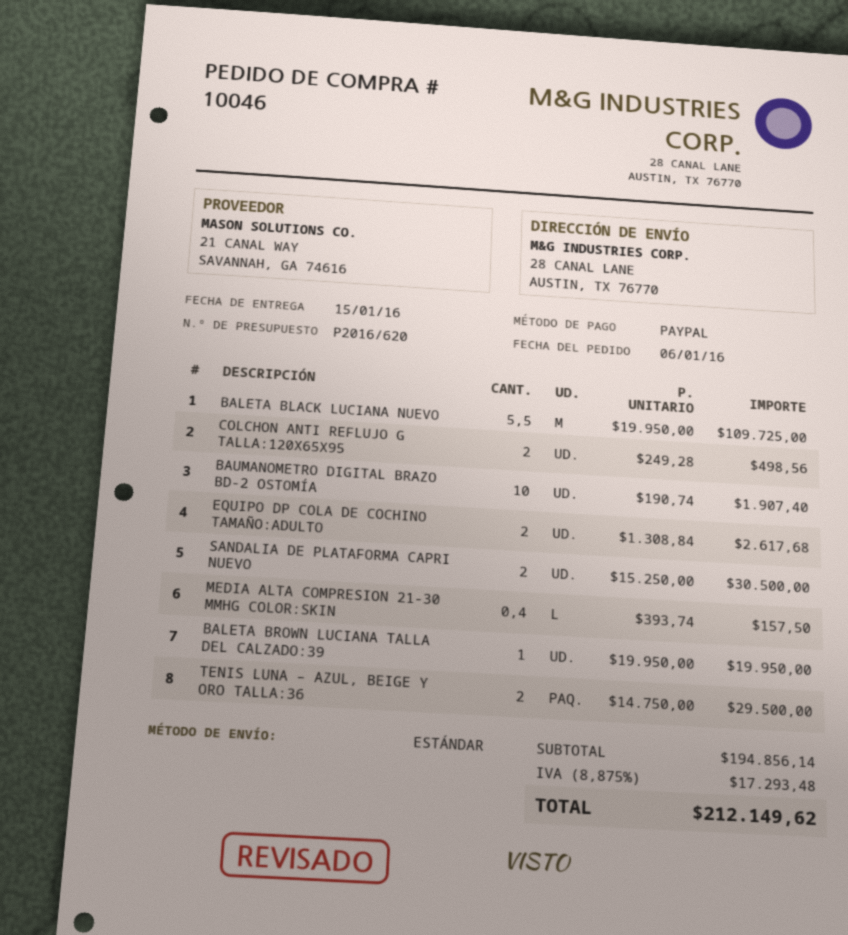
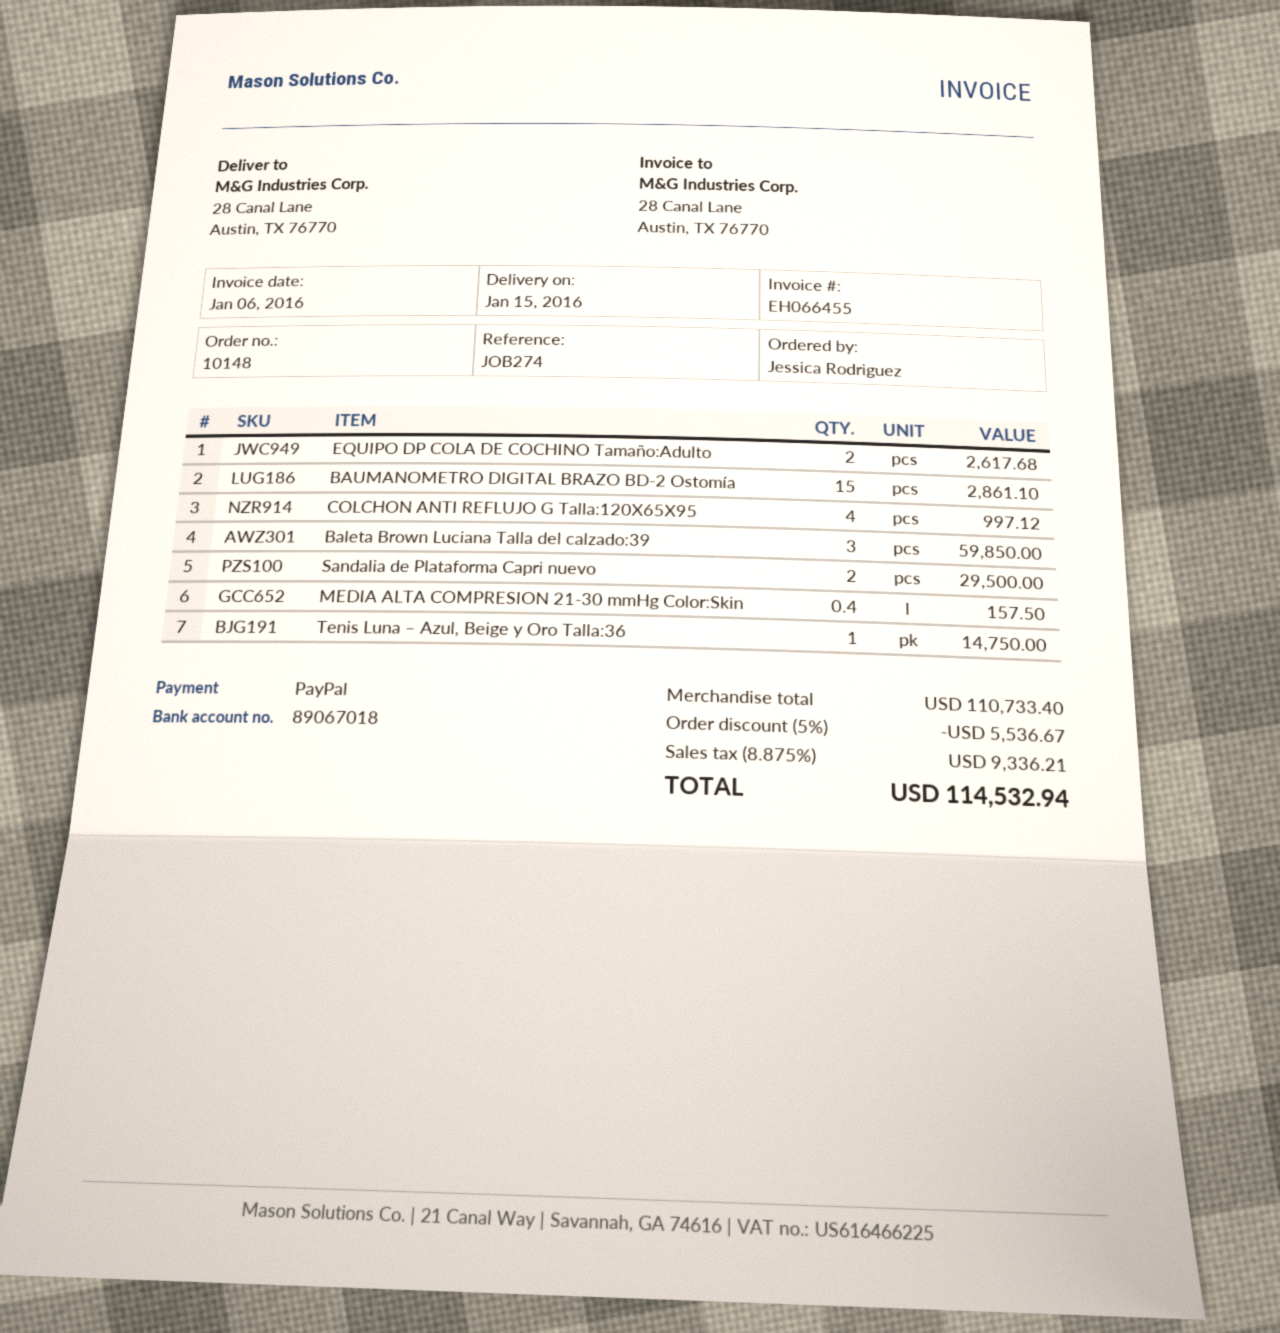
order number: 10046 -> 10148
BALETA BLACK LUCIANA NUEVO: 5.5 for 109725.00 -> none
COLCHON ANTI REFLUJO G TALLA:120X65X95: 2 for 498.56 -> 4 for 997.12
BAUMANOMETRO DIGITAL BRAZO BD-2 OSTOMÍA: 10 for 1907.40 -> 15 for 2861.10
SANDALIA DE PLATAFORMA CAPRI NUEVO: 2 for 30500.00 -> 2 for 29500.00
BALETA BROWN LUCIANA TALLA DEL CALZADO:39: 1 for 19950.00 -> 3 for 59850.00
TENIS LUNA – AZUL, BEIGE Y ORO TALLA:36: 2 for 29500.00 -> 1 for 14750.00
subtotal: 194856.14 -> 110733.40
discount: none -> 5% = 5536.67
tax: 8.875% = 17293.48 -> 8.875% = 9336.21
total: 212149.62 -> 114532.94

